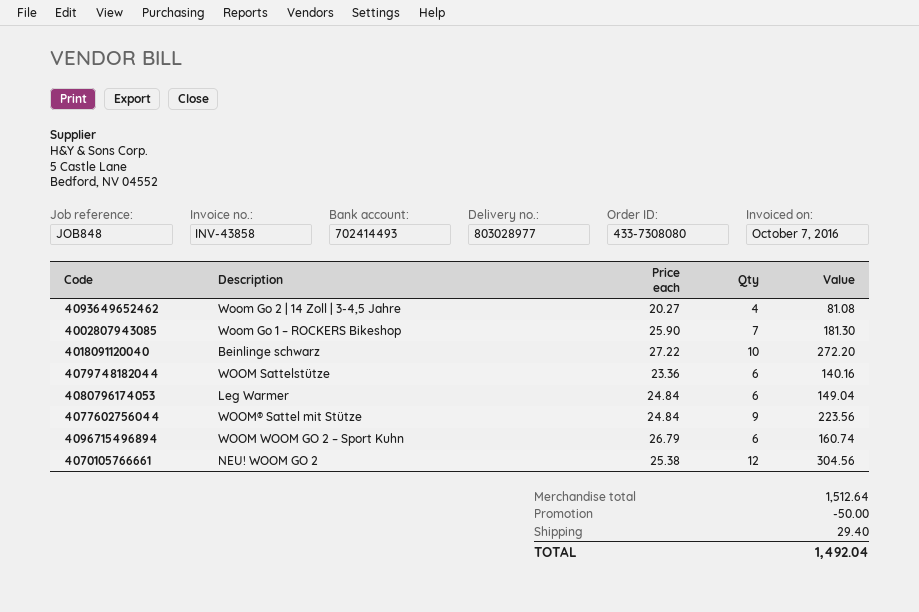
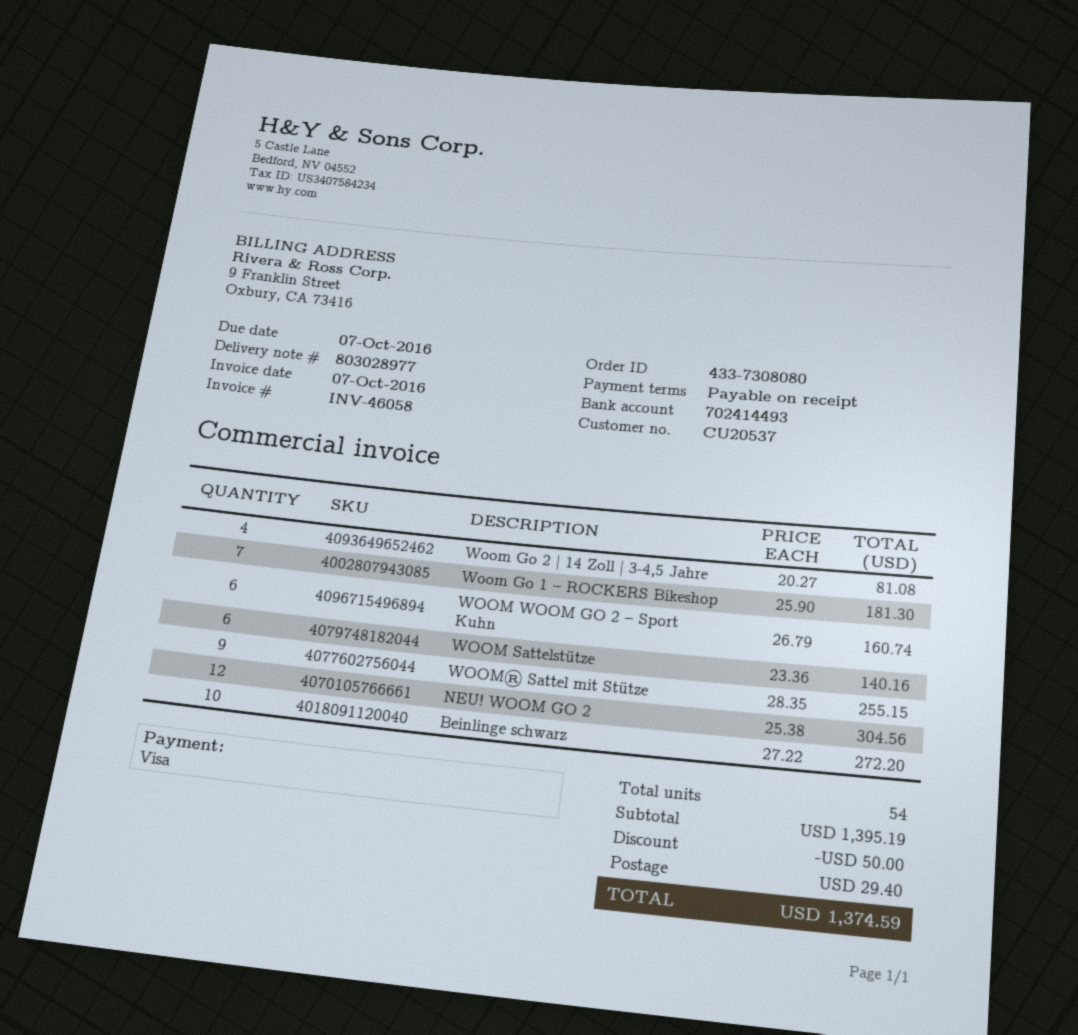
invoice number: INV-43858 -> INV-46058
Leg Warmer: 6 x 24.84 = 149.04 -> none
WOOM® Sattel mit Stütze: 9 x 24.84 = 223.56 -> 9 x 28.35 = 255.15
subtotal: 1512.64 -> 1395.19
total: 1492.04 -> 1374.59

